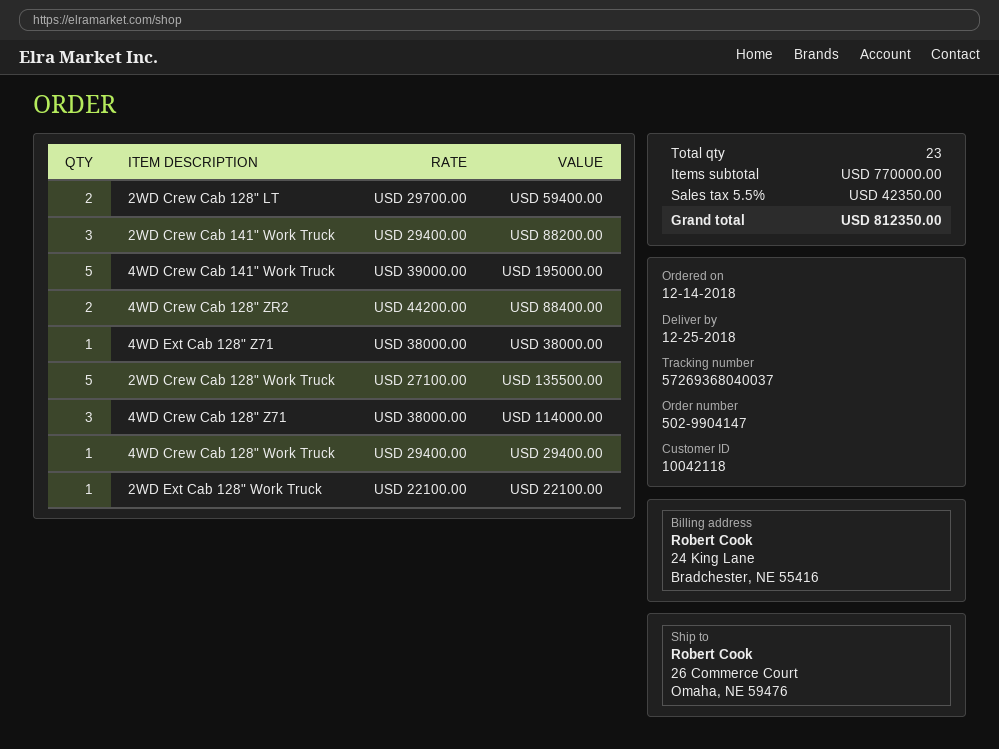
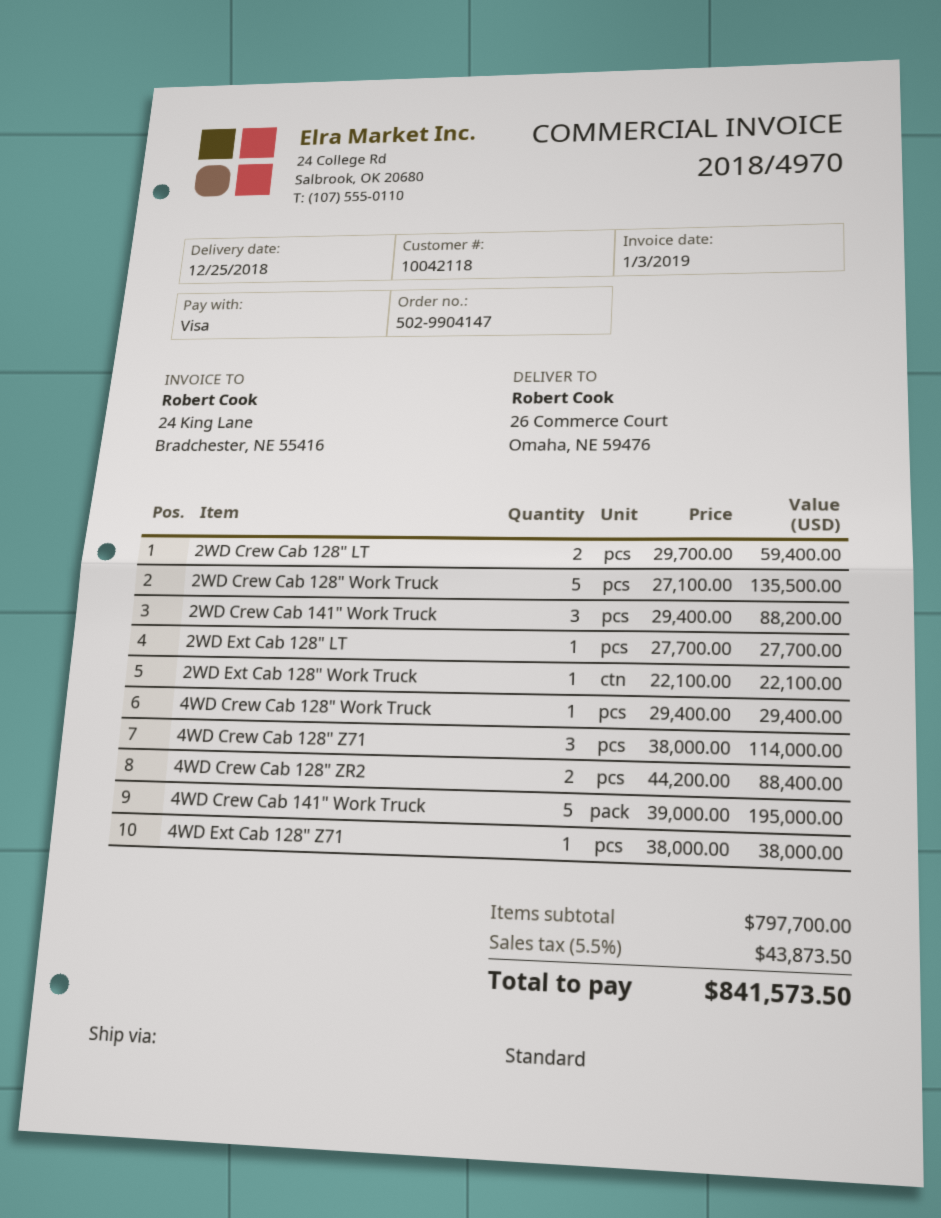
2WD Ext Cab 128" LT: none -> 1 x 27700.00 = 27700.00
subtotal: 770000.00 -> 797700.00
tax: 5.5% = 42350.00 -> 5.5% = 43873.50
total: 812350.00 -> 841573.50

